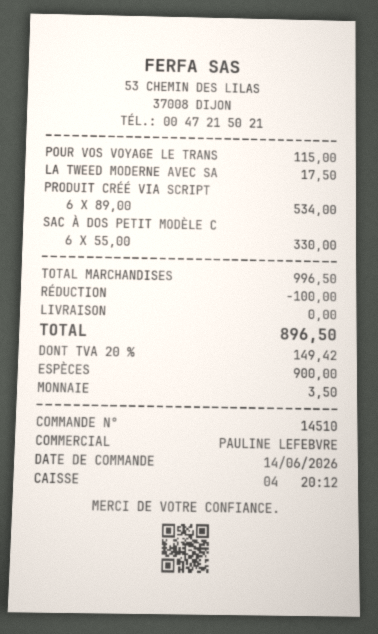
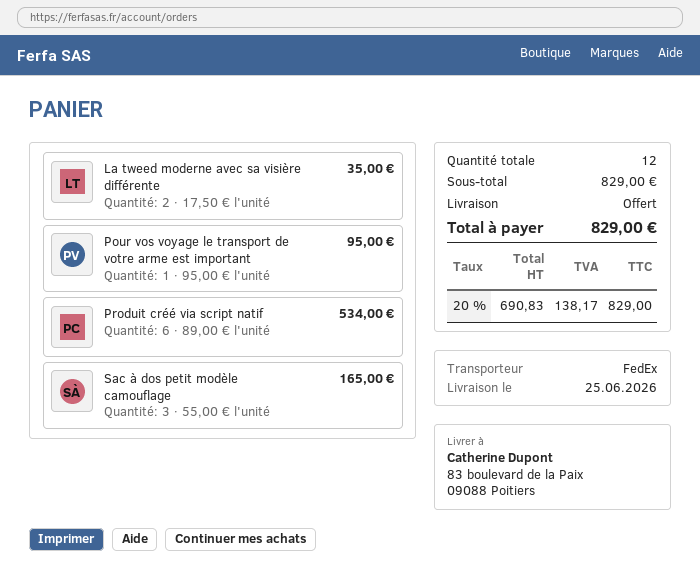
POUR VOS VOYAGE LE TRANS: 1 x 115.00 = 115.00 -> 1 x 95.00 = 95.00
LA TWEED MODERNE AVEC SA: 1 x 17.50 = 17.50 -> 2 x 17.50 = 35.00
SAC À DOS PETIT MODÈLE C: 6 x 55.00 = 330.00 -> 3 x 55.00 = 165.00
subtotal: 996.50 -> 829.00
discount: 100.00 -> none
tax: 20% = 149.42 -> 20% = 138.17
total: 896.50 -> 829.00

